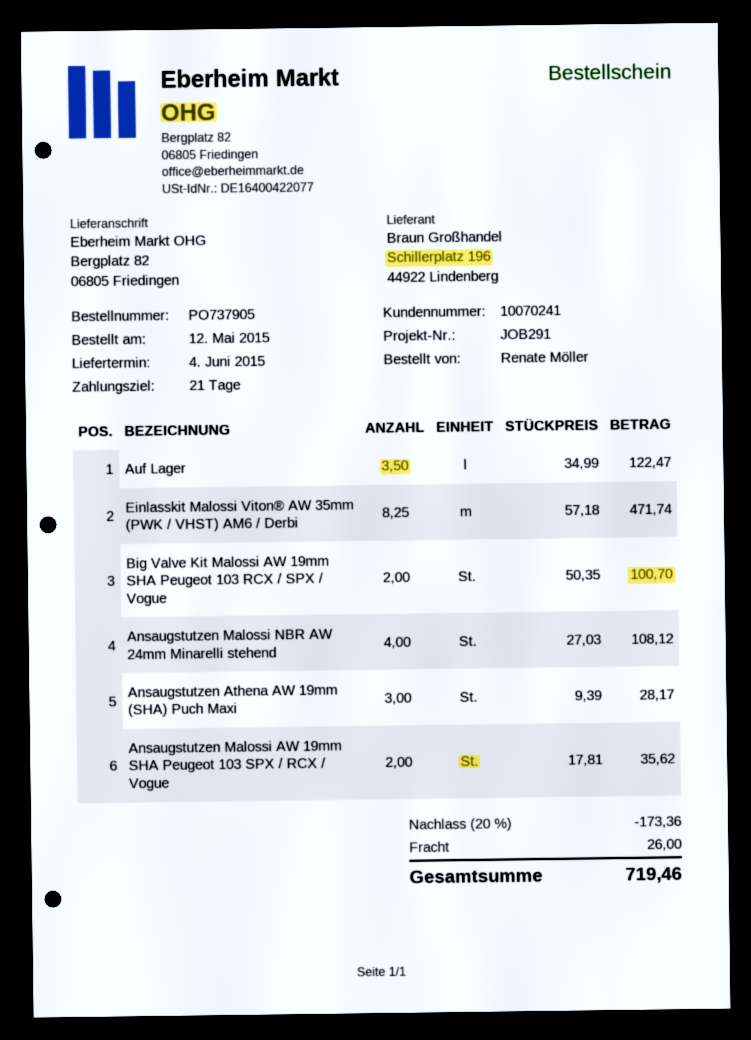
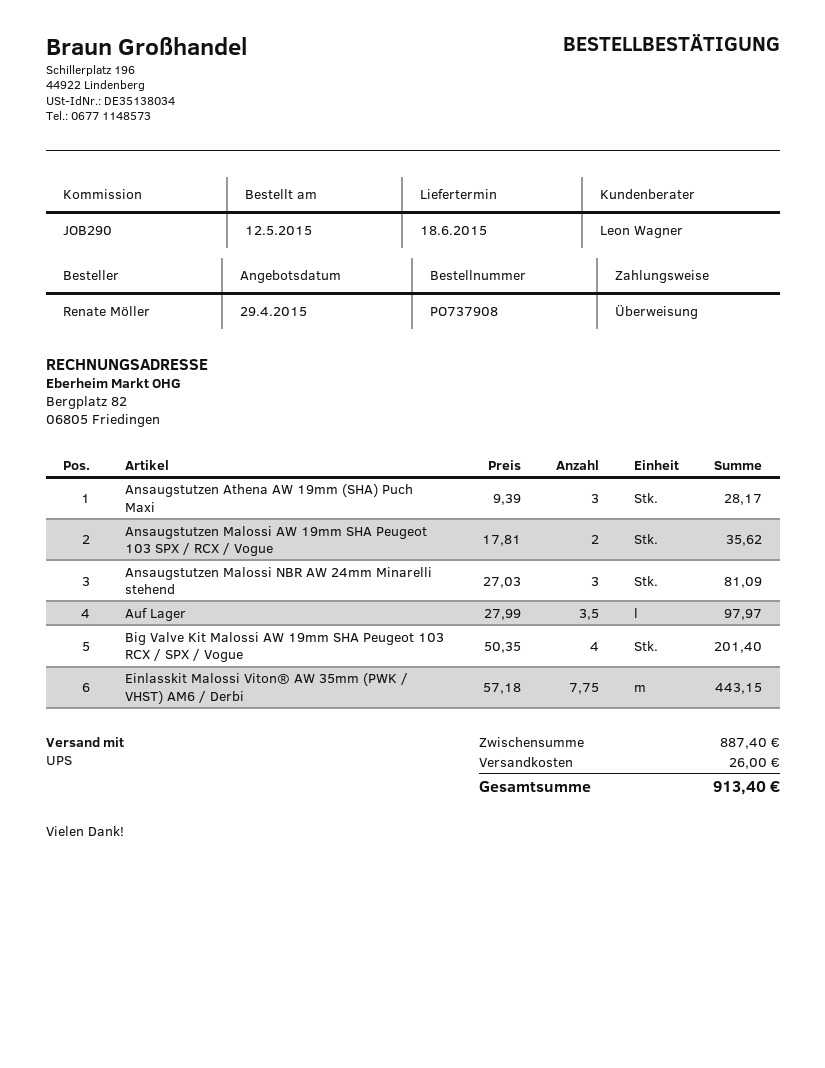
order number: PO737905 -> PO737908
delivery date: 2015-06-04 -> 2015-06-18
reference: JOB291 -> JOB290
Auf Lager: 3.5 x 34.99 = 122.47 -> 3.5 x 27.99 = 97.97
Einlasskit Malossi Viton® AW 35mm (PWK / VHST) AM6 / Derbi: 8.25 x 57.18 = 471.74 -> 7.75 x 57.18 = 443.15
Big Valve Kit Malossi AW 19mm SHA Peugeot 103 RCX / SPX / Vogue: 2 x 50.35 = 100.70 -> 4 x 50.35 = 201.40
Ansaugstutzen Malossi NBR AW 24mm Minarelli stehend: 4 x 27.03 = 108.12 -> 3 x 27.03 = 81.09
discount: 20% = 173.36 -> none
total: 719.46 -> 913.40

